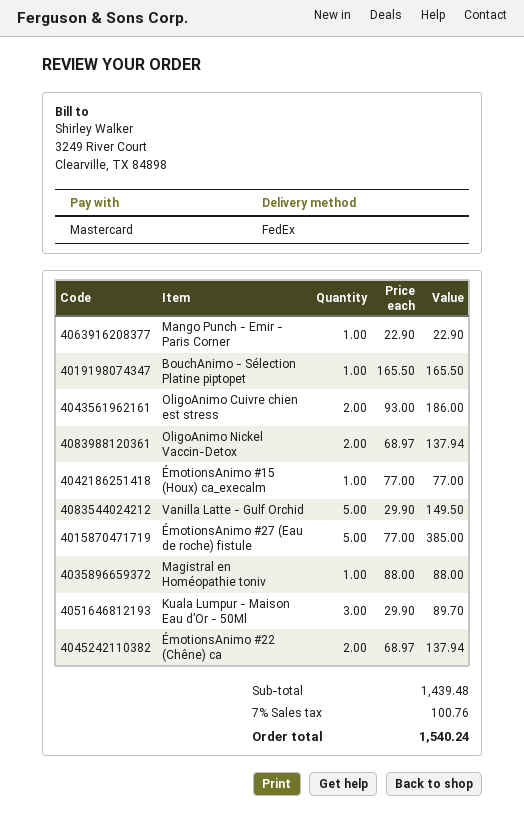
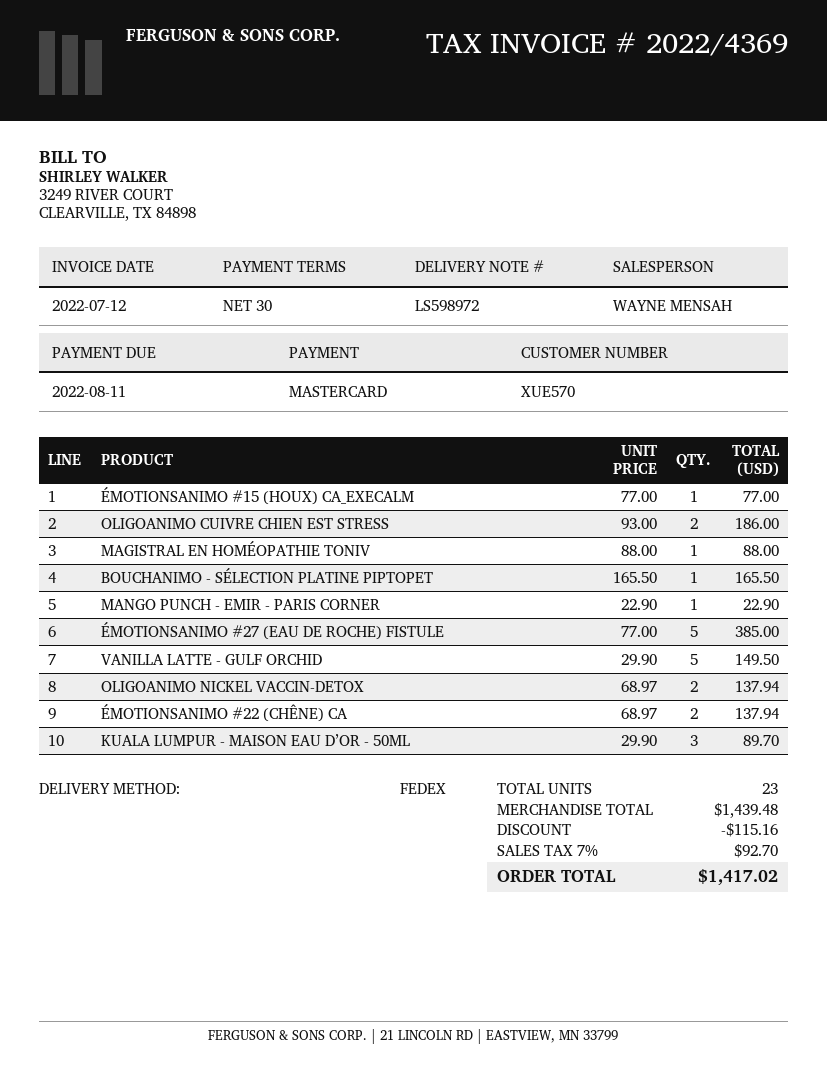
discount: none -> 115.16
tax: 7% = 100.76 -> 7% = 92.70
total: 1540.24 -> 1417.02

